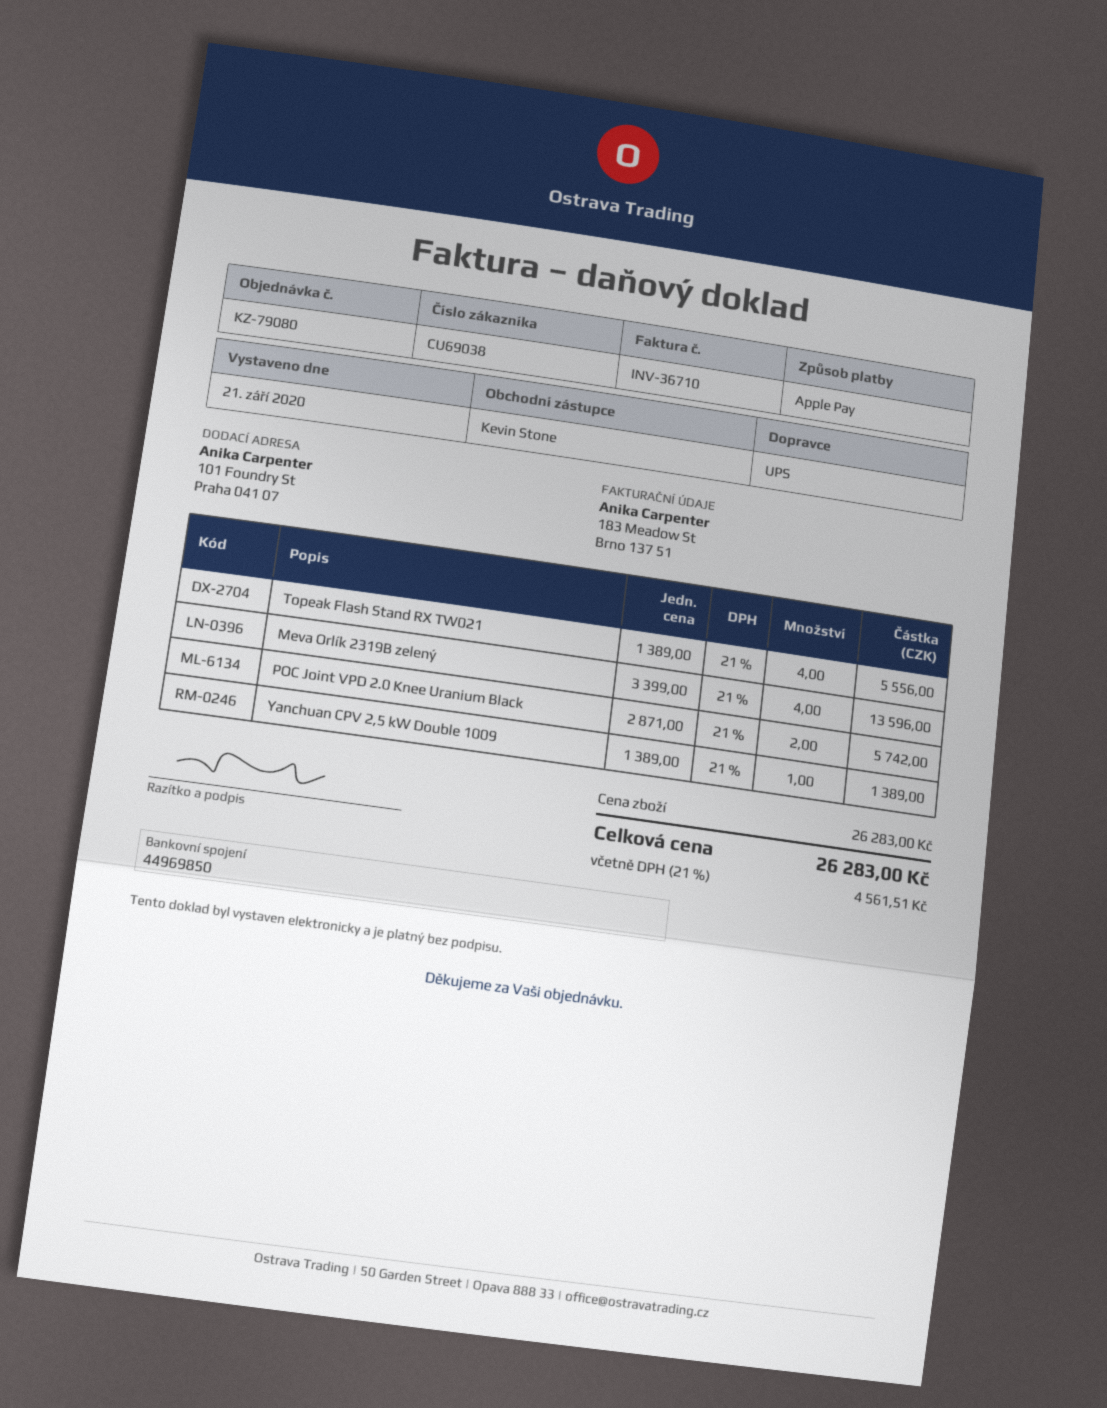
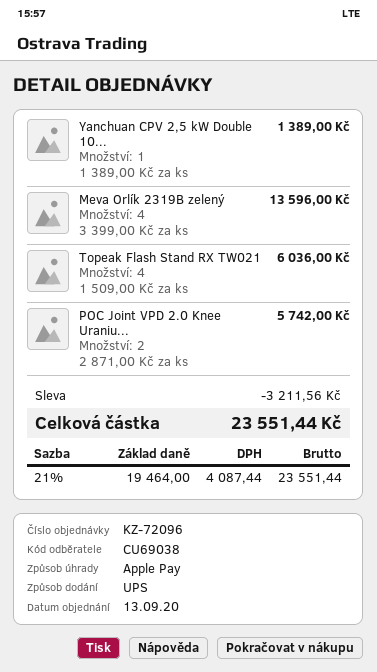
order number: KZ-79080 -> KZ-72096
Topeak Flash Stand RX TW021: 4 x 1389.00 = 5556.00 -> 4 x 1509.00 = 6036.00
discount: none -> 3211.56
tax: 21% = 4561.51 -> 21% = 4087.44
total: 26283.00 -> 23551.44

